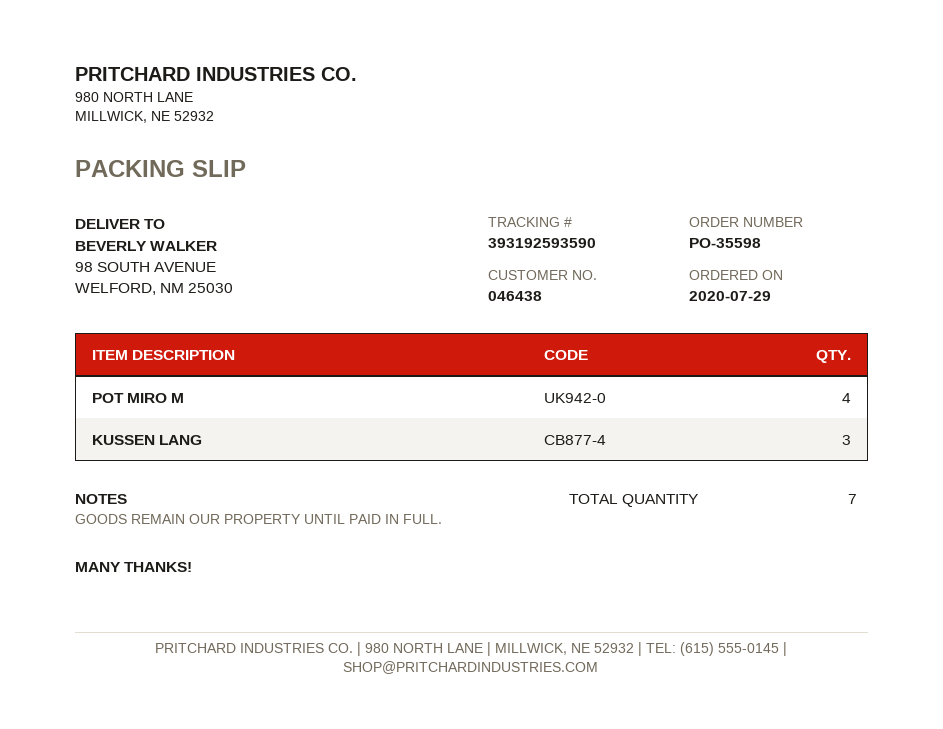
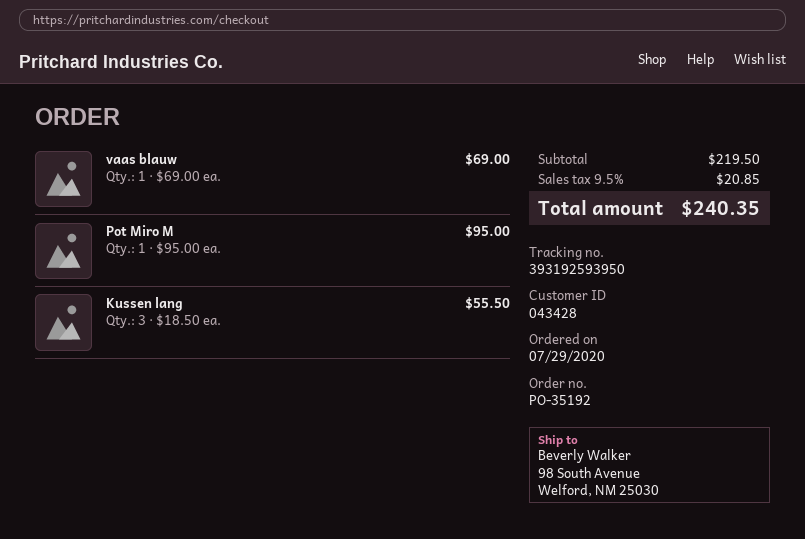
order number: PO-35598 -> PO-35192
customer number: 046438 -> 043428
tracking number: 393192593590 -> 393192593950
POT MIRO M: 4 -> 1
vaas blauw: none -> 1

